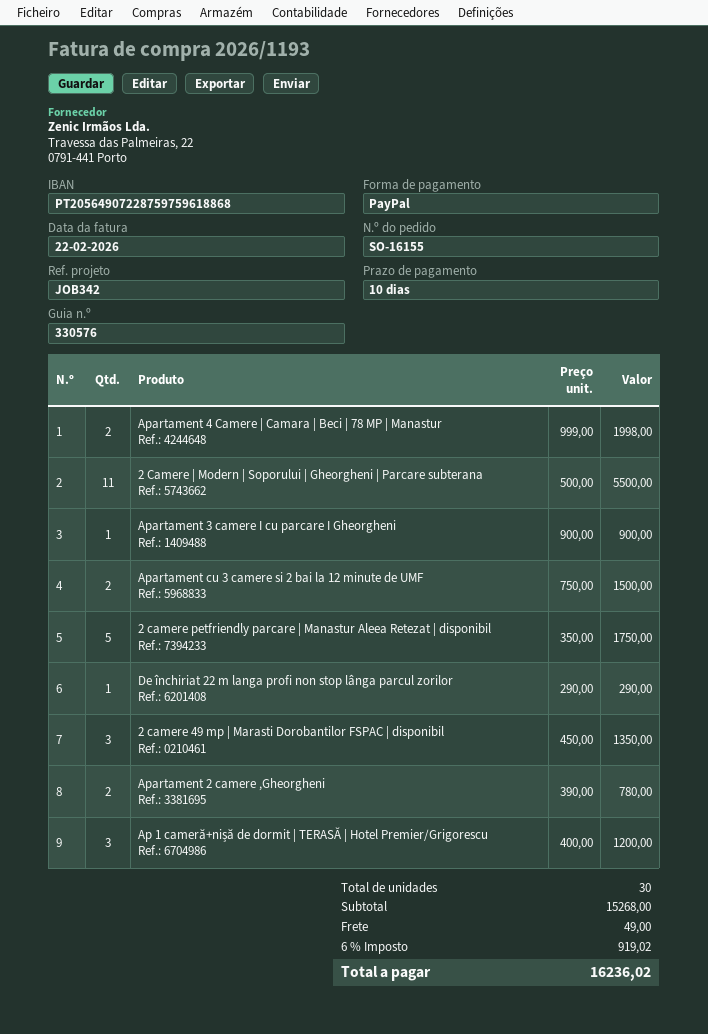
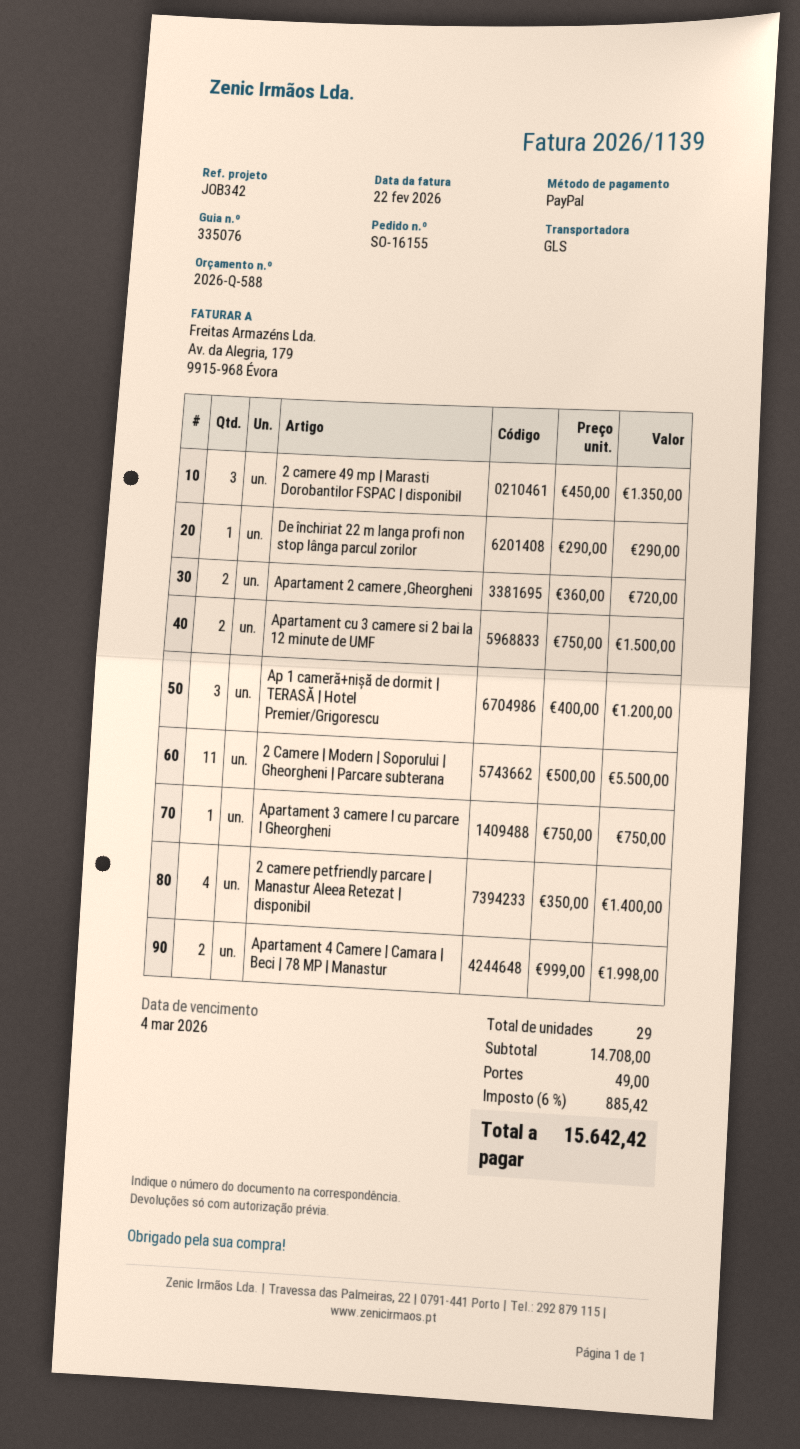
delivery note number: 330576 -> 335076
invoice number: 2026/1193 -> 2026/1139
Apartament 3 camere I cu parcare I Gheorgheni: 1 x 900.00 = 900.00 -> 1 x 750.00 = 750.00
2 camere petfriendly parcare | Manastur Aleea Retezat | disponibil: 5 x 350.00 = 1750.00 -> 4 x 350.00 = 1400.00
Apartament 2 camere ,Gheorgheni: 2 x 390.00 = 780.00 -> 2 x 360.00 = 720.00
total quantity: 30 -> 29
subtotal: 15268.00 -> 14708.00
tax: 6% = 919.02 -> 6% = 885.42
total: 16236.02 -> 15642.42

